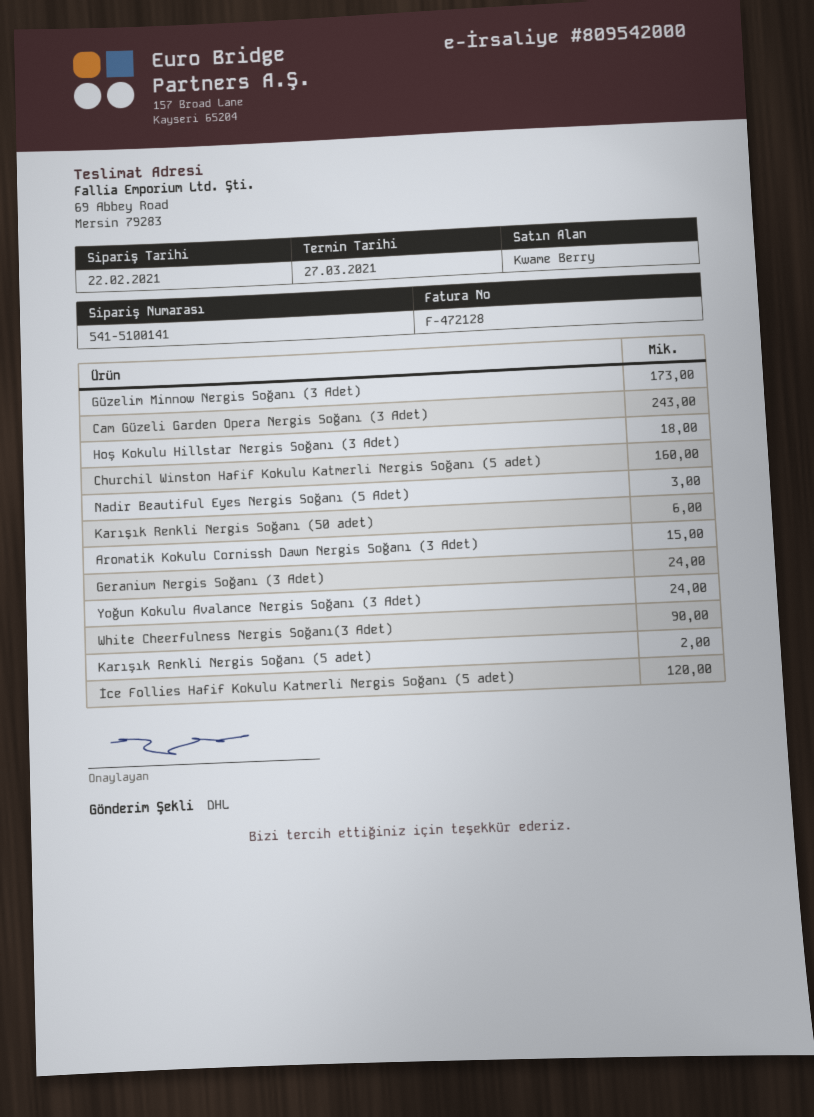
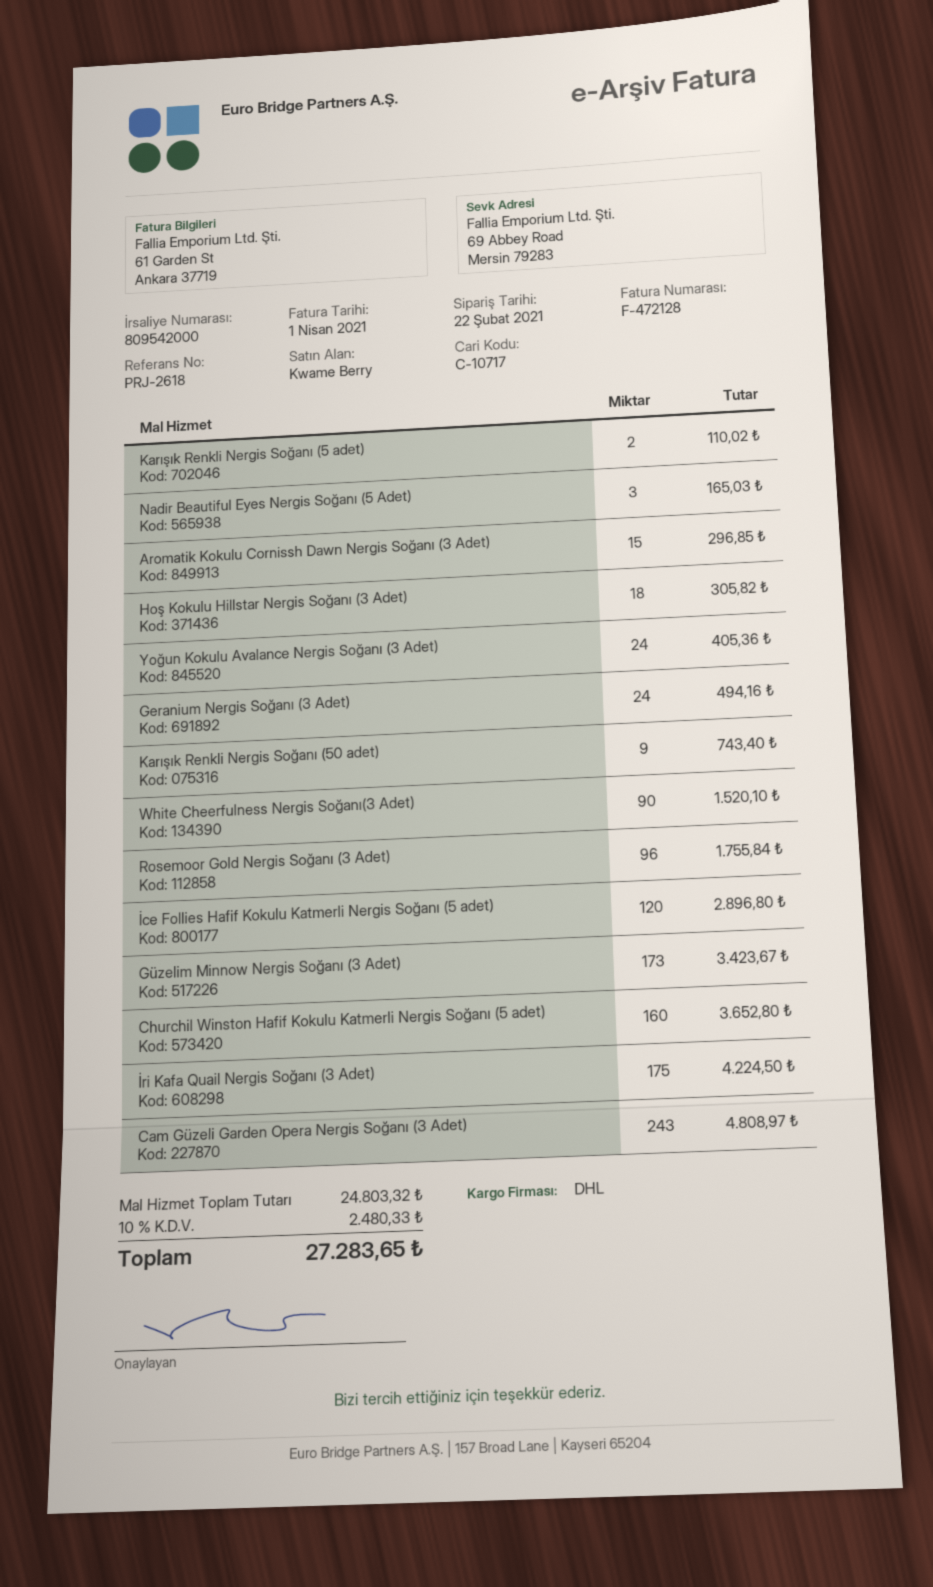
Karışık Renkli Nergis Soğanı (50 adet): 6 -> 9
Rosemoor Gold Nergis Soğanı (3 Adet): none -> 96
İri Kafa Quail Nergis Soğanı (3 Adet): none -> 175

